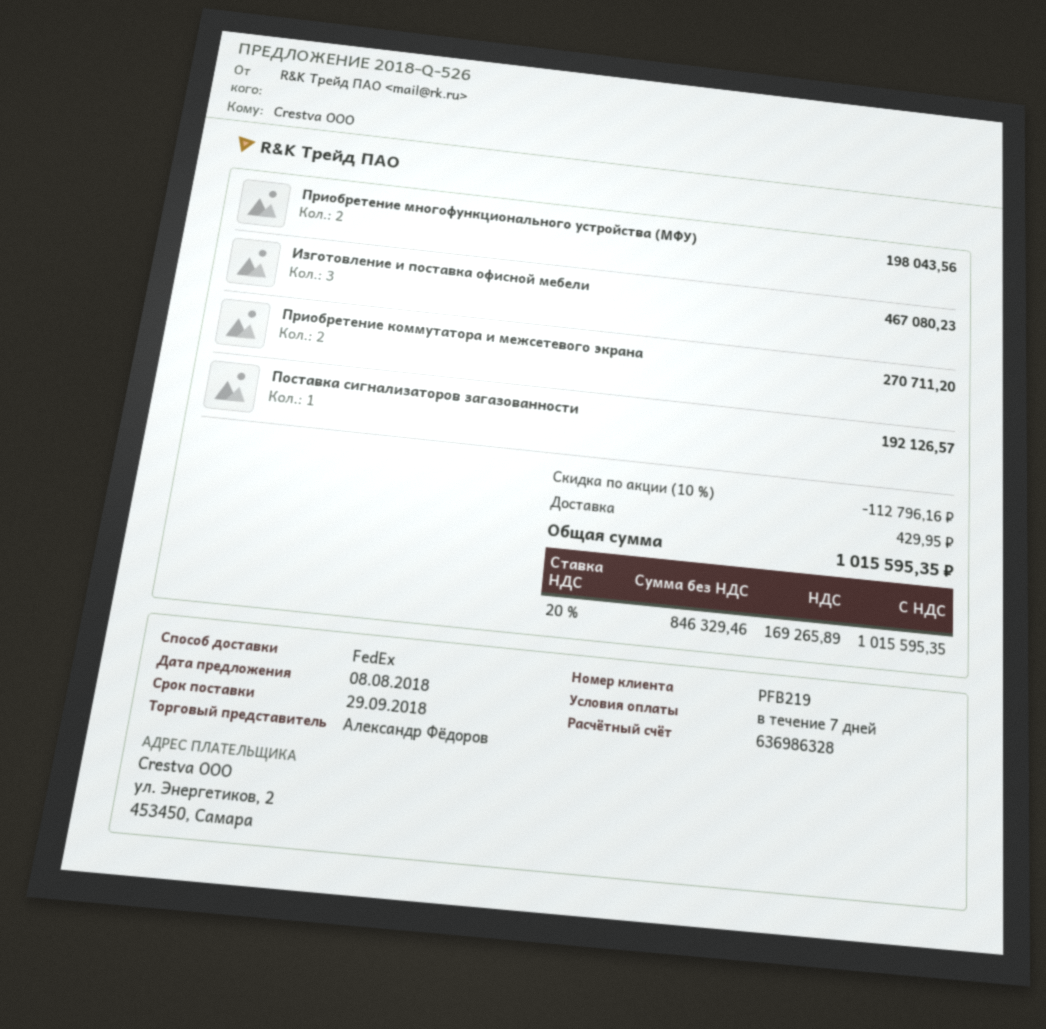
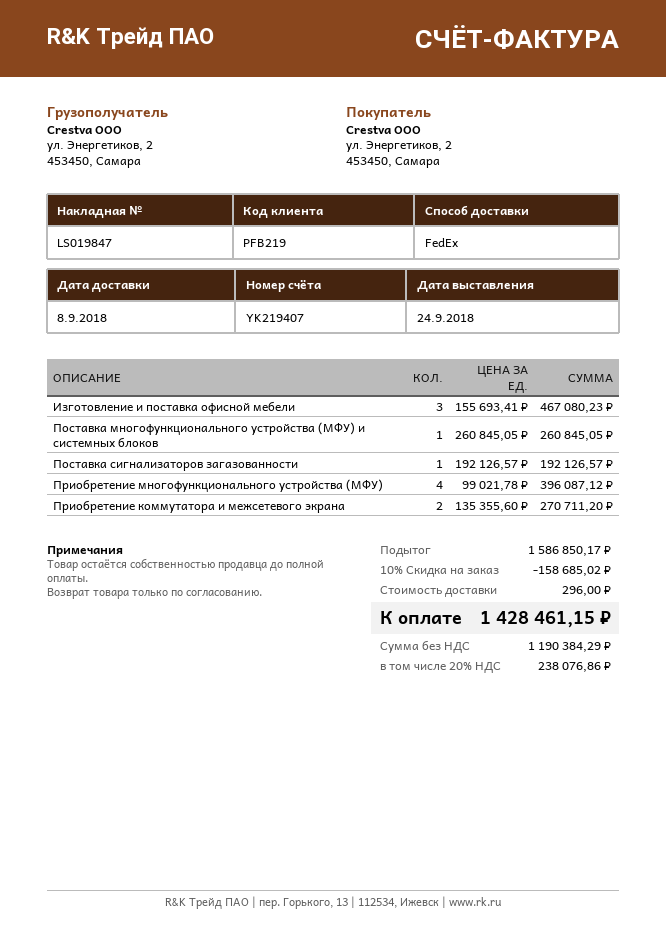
delivery date: 2018-09-29 -> 2018-09-08
Приобретение многофункционального устройства (МФУ): 2 for 198043.56 -> 4 for 396087.12
Поставка многофункционального устройства (МФУ) и системных блоков: none -> 1 for 260845.05
discount: 10% = 112796.16 -> 10% = 158685.02
shipping: 429.95 -> 296.00
net: 846329.46 -> 1190384.29
tax: 20% = 169265.89 -> 20% = 238076.86
total: 1015595.35 -> 1428461.15

